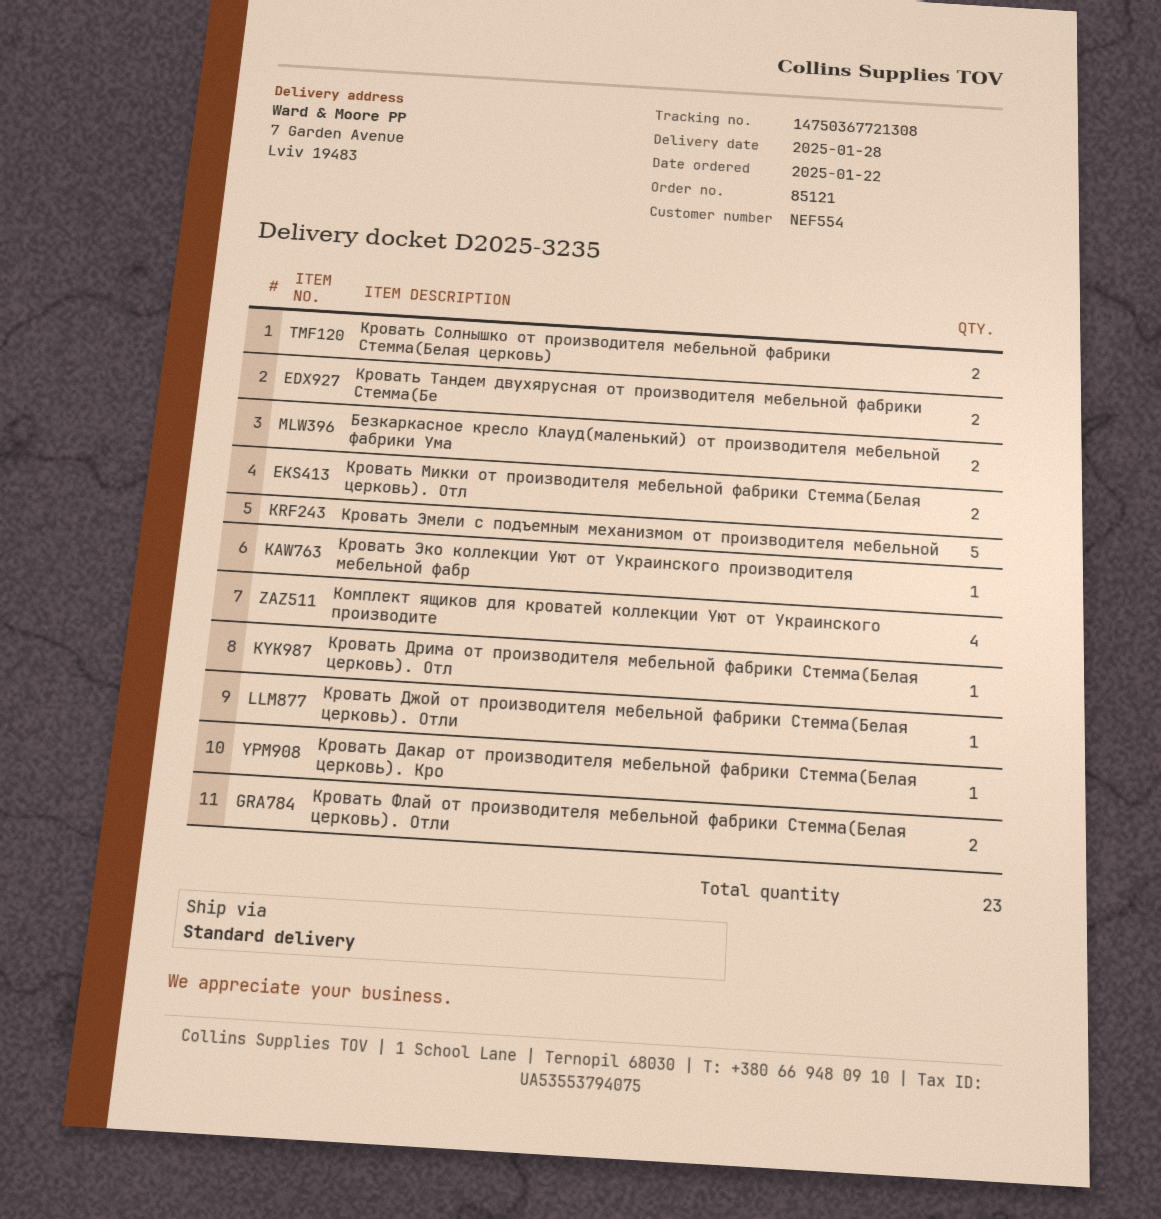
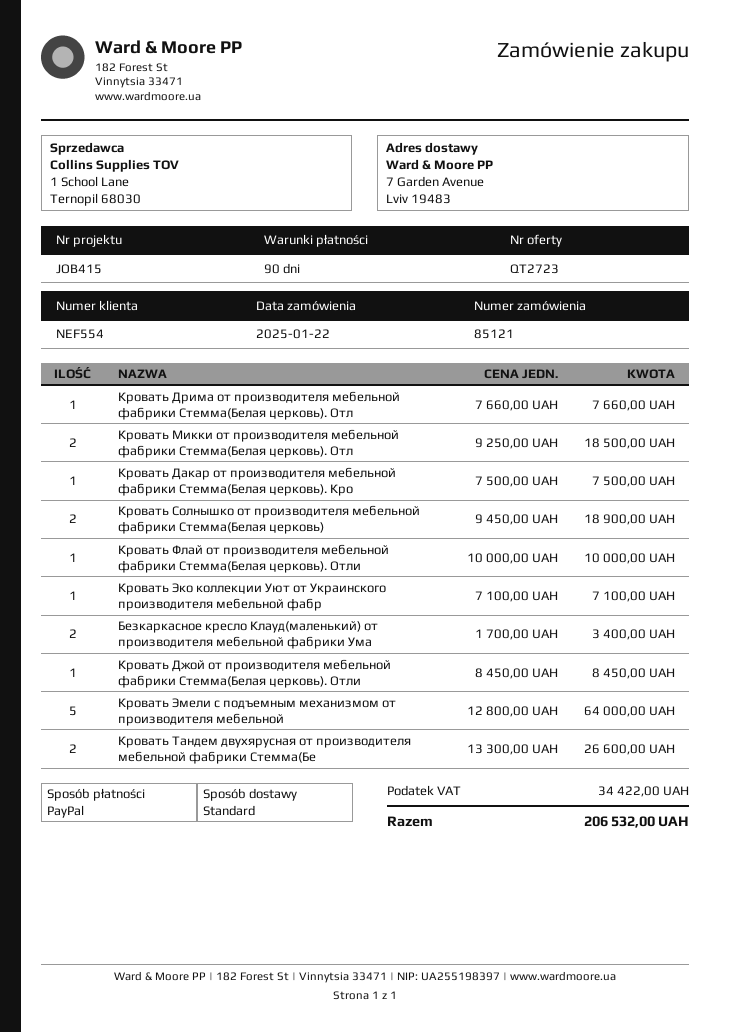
Комплект ящиков для кроватей коллекции Уют от Украинского производите: 4 -> none
Кровать Флай от производителя мебельной фабрики Стемма(Белая церковь). Отли: 2 -> 1

